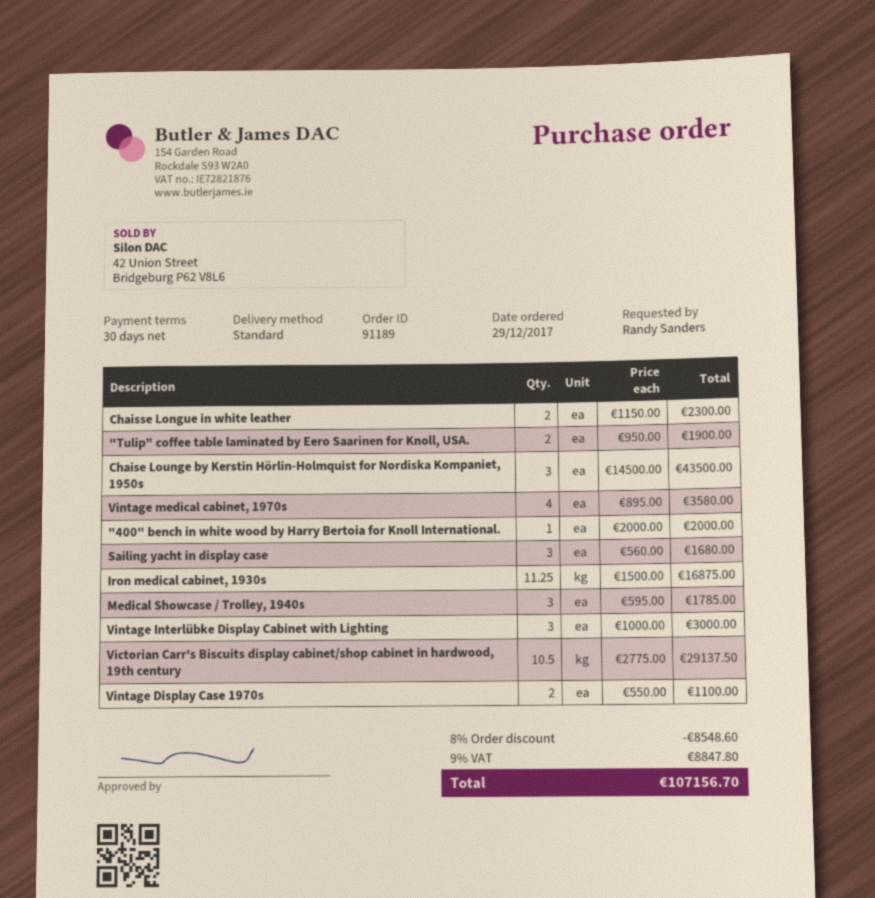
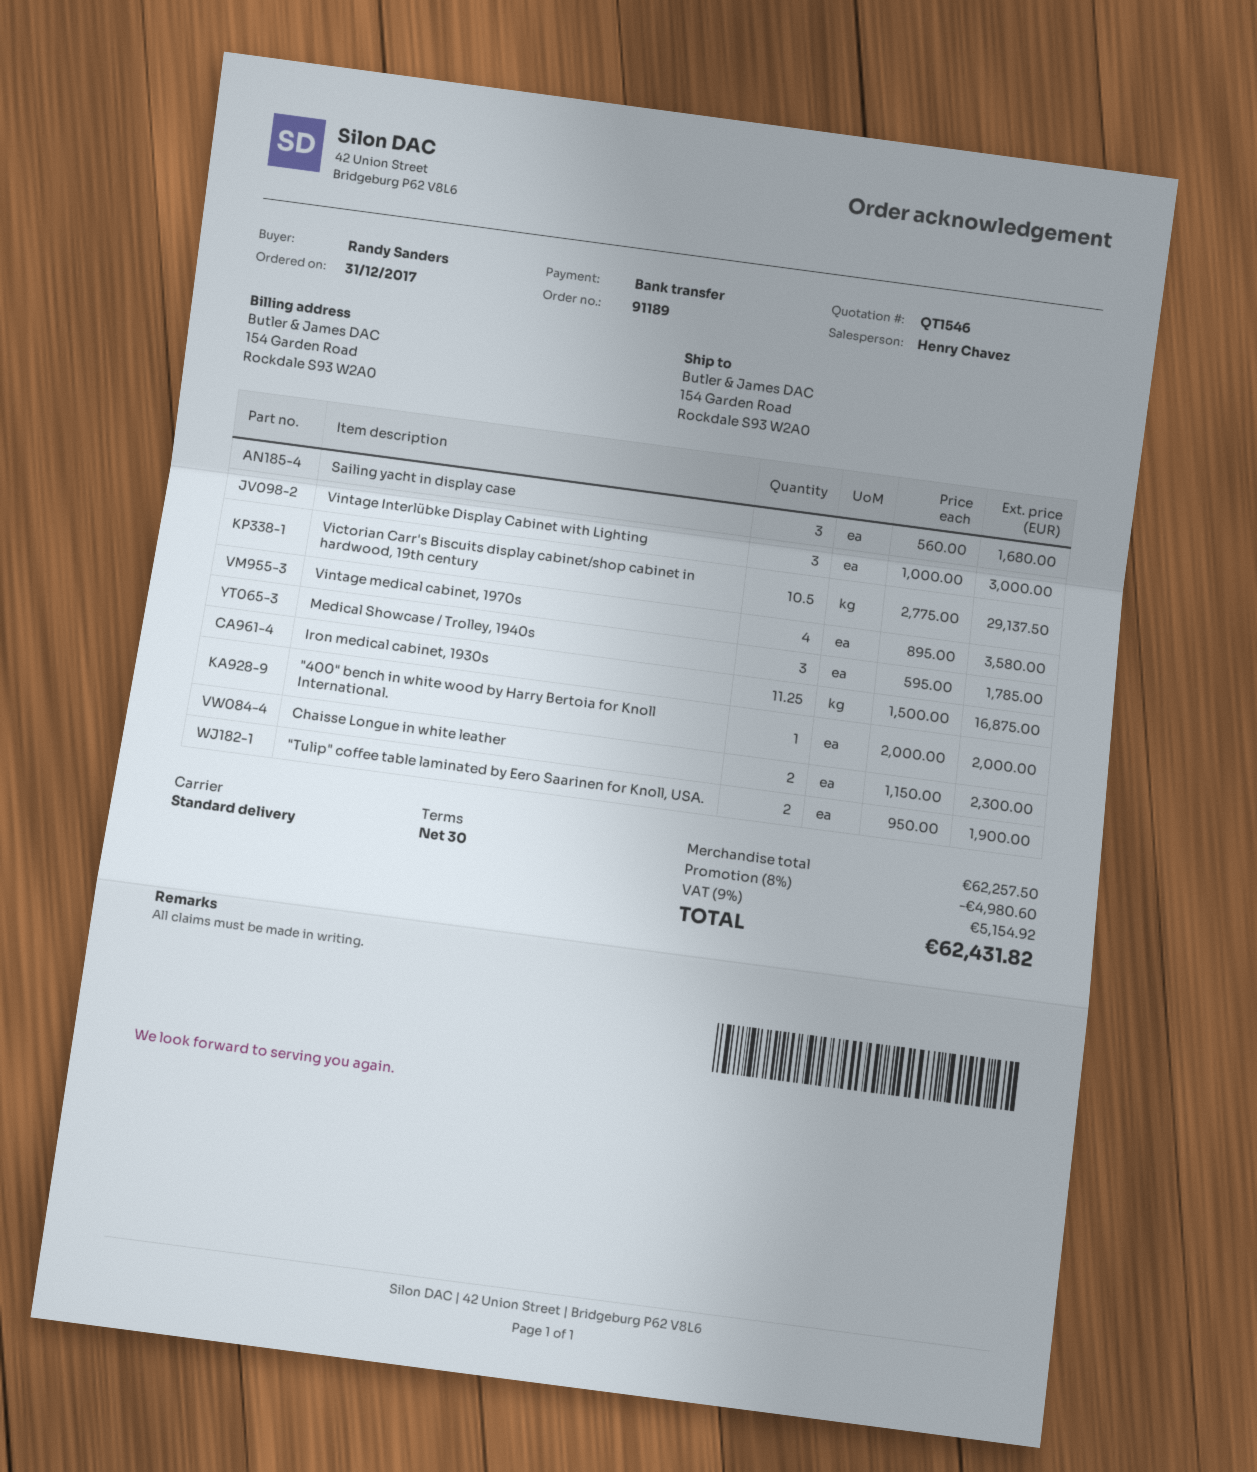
order date: 2017-12-29 -> 2017-12-31
Chaise Lounge by Kerstin Hörlin-Holmquist for Nordiska Kompaniet, 1950s: 3 x 14500.00 = 43500.00 -> none
Vintage Display Case 1970s: 2 x 550.00 = 1100.00 -> none
discount: 8% = 8548.60 -> 8% = 4980.60
tax: 9% = 8847.80 -> 9% = 5154.92
total: 107156.70 -> 62431.82

